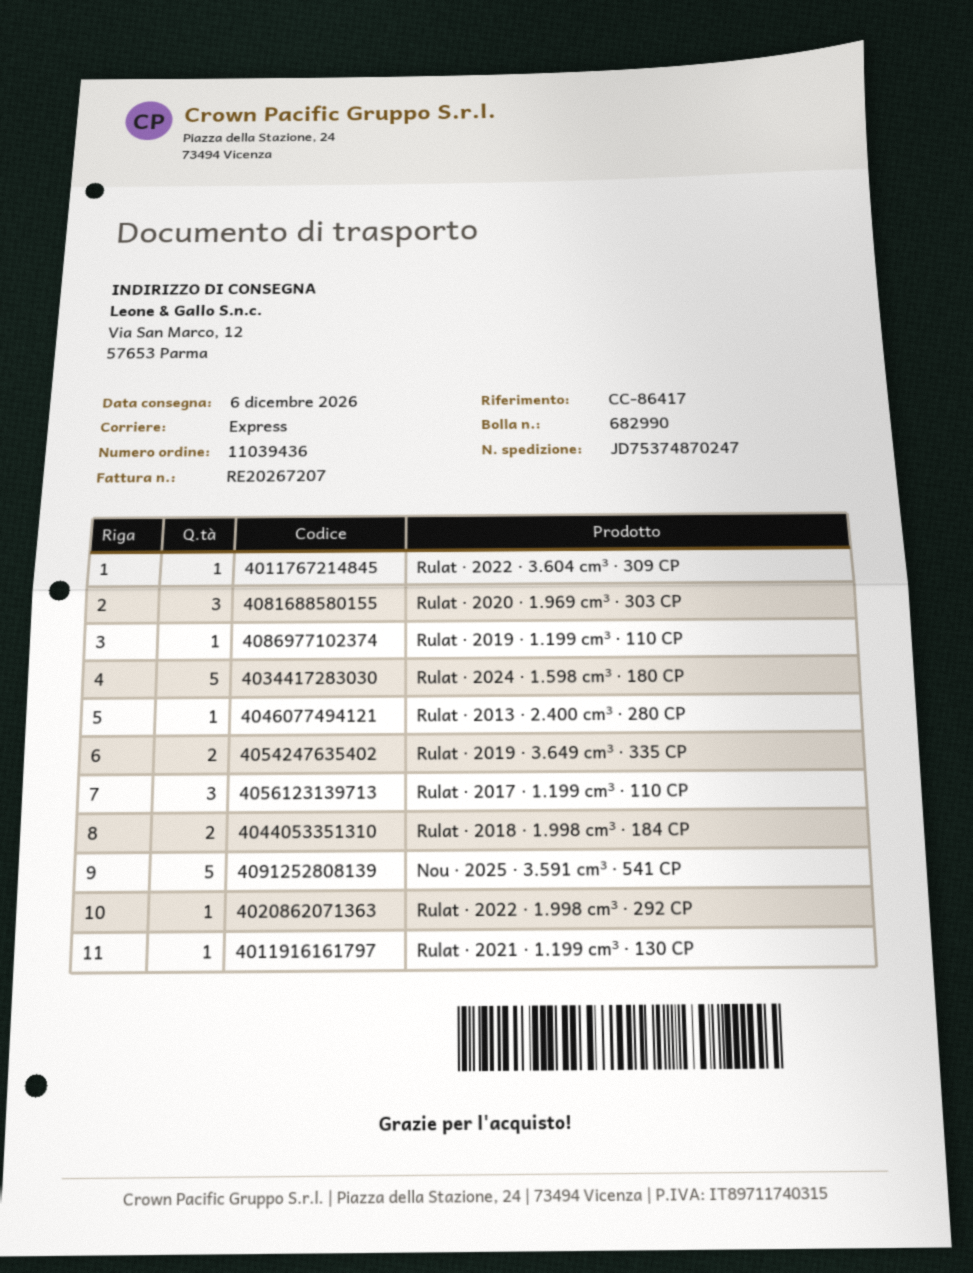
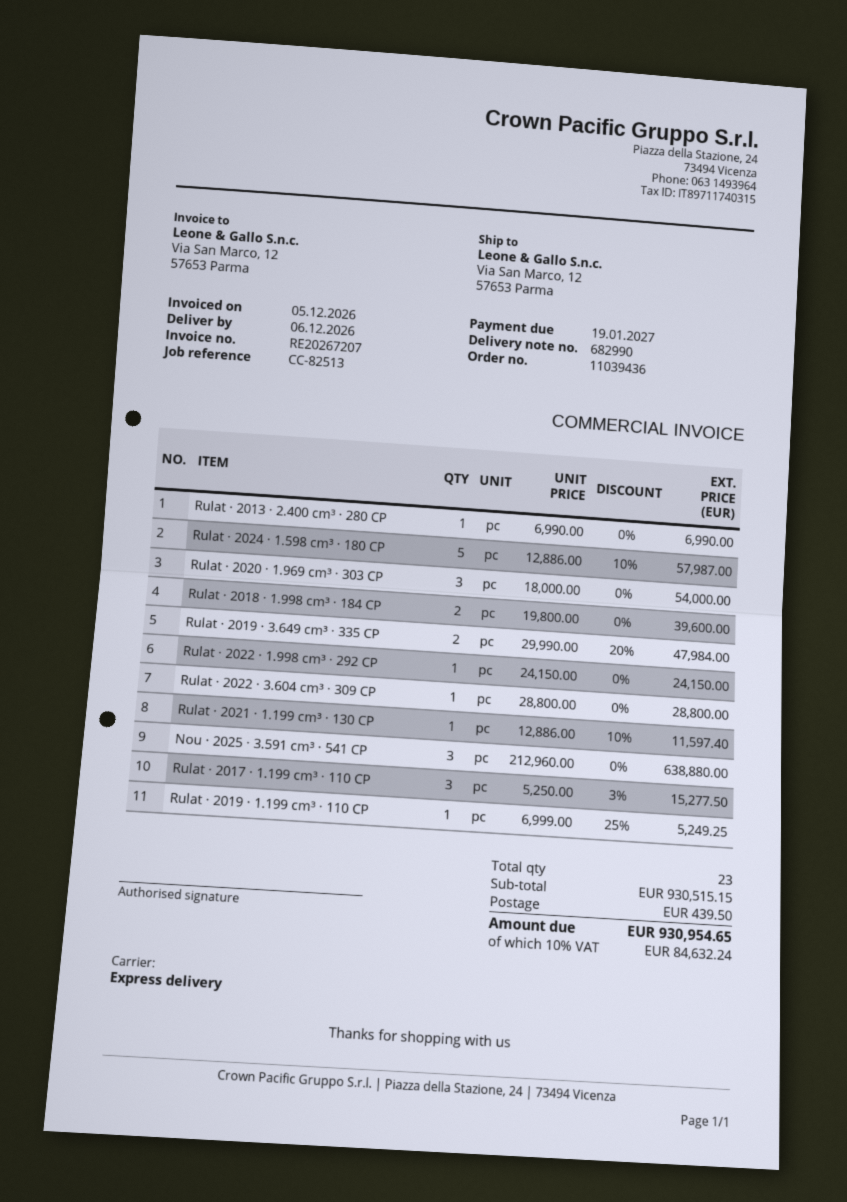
reference: CC-86417 -> CC-82513
Nou · 2025 · 3.591 cm³ · 541 CP: 5 -> 3

